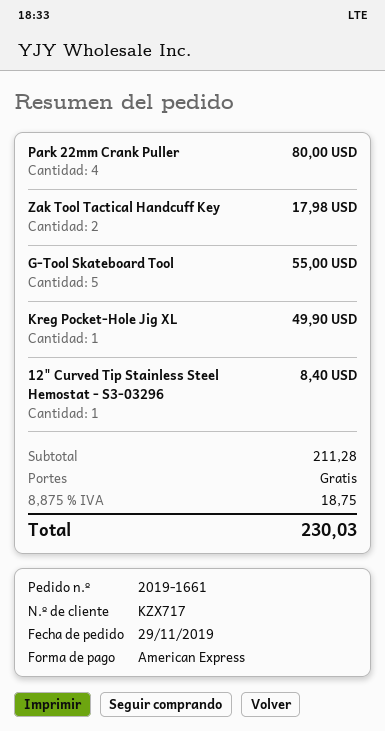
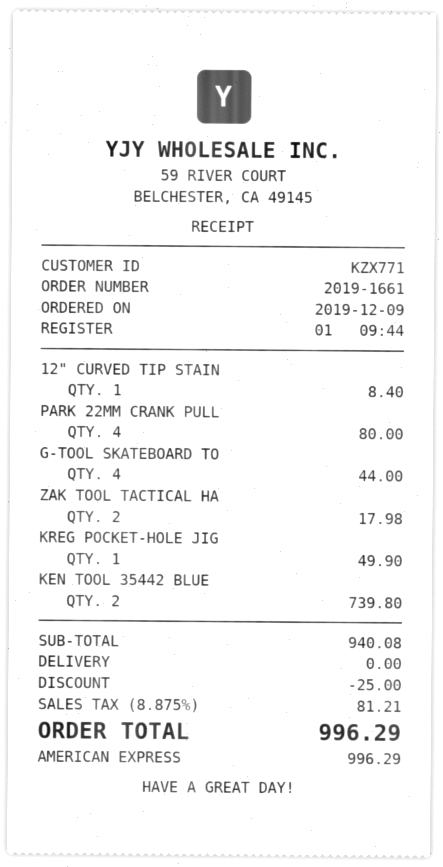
order date: 2019-11-29 -> 2019-12-09
customer number: KZX717 -> KZX771
G-Tool Skateboard Tool: 5 for 55.00 -> 4 for 44.00
KEN TOOL 35442 BLUE: none -> 2 for 739.80
subtotal: 211.28 -> 940.08
discount: none -> 25.00
tax: 8.875% = 18.75 -> 8.875% = 81.21
total: 230.03 -> 996.29

